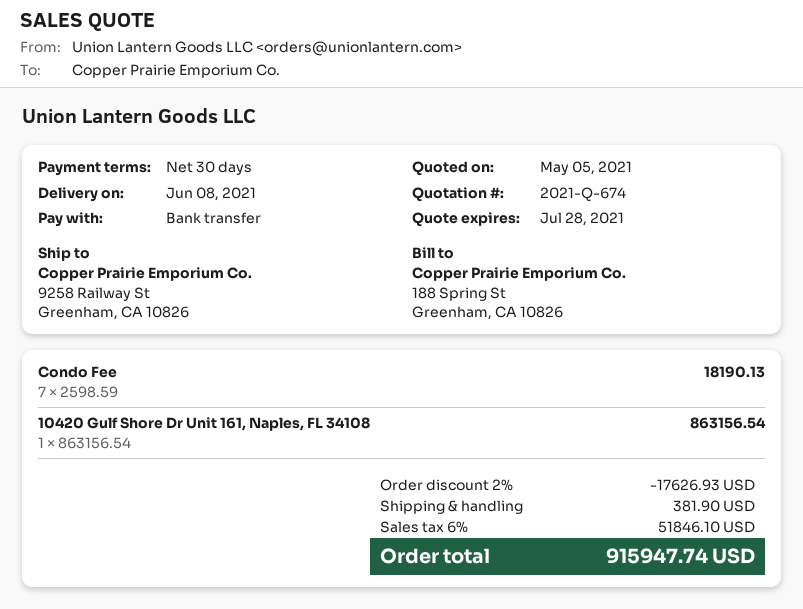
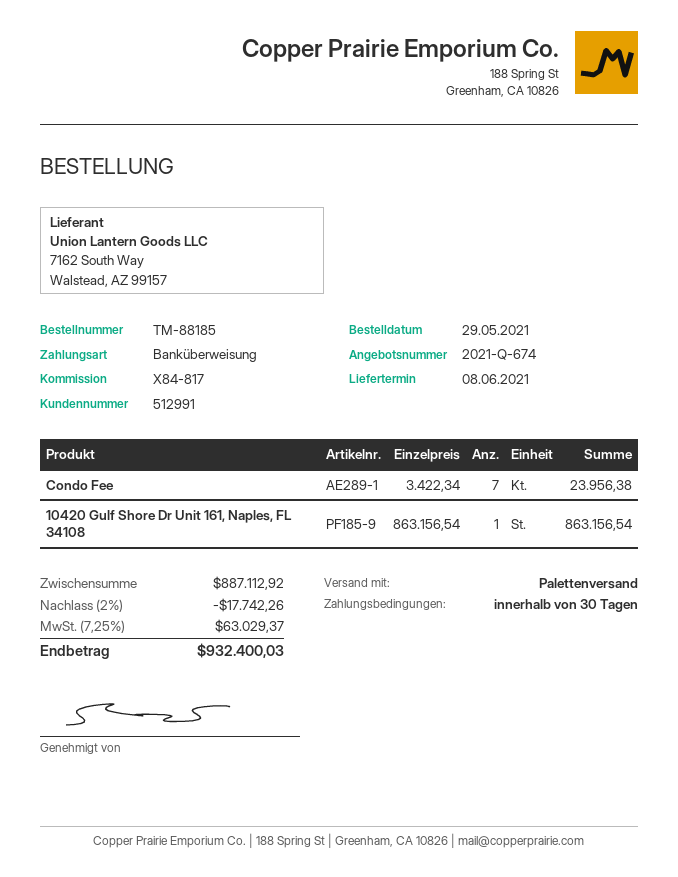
Condo Fee: 7 x 2598.59 = 18190.13 -> 7 x 3422.34 = 23956.38
discount: 2% = 17626.93 -> 2% = 17742.26
shipping: 381.90 -> none
tax: 6% = 51846.10 -> 7.25% = 63029.37
total: 915947.74 -> 932400.03

